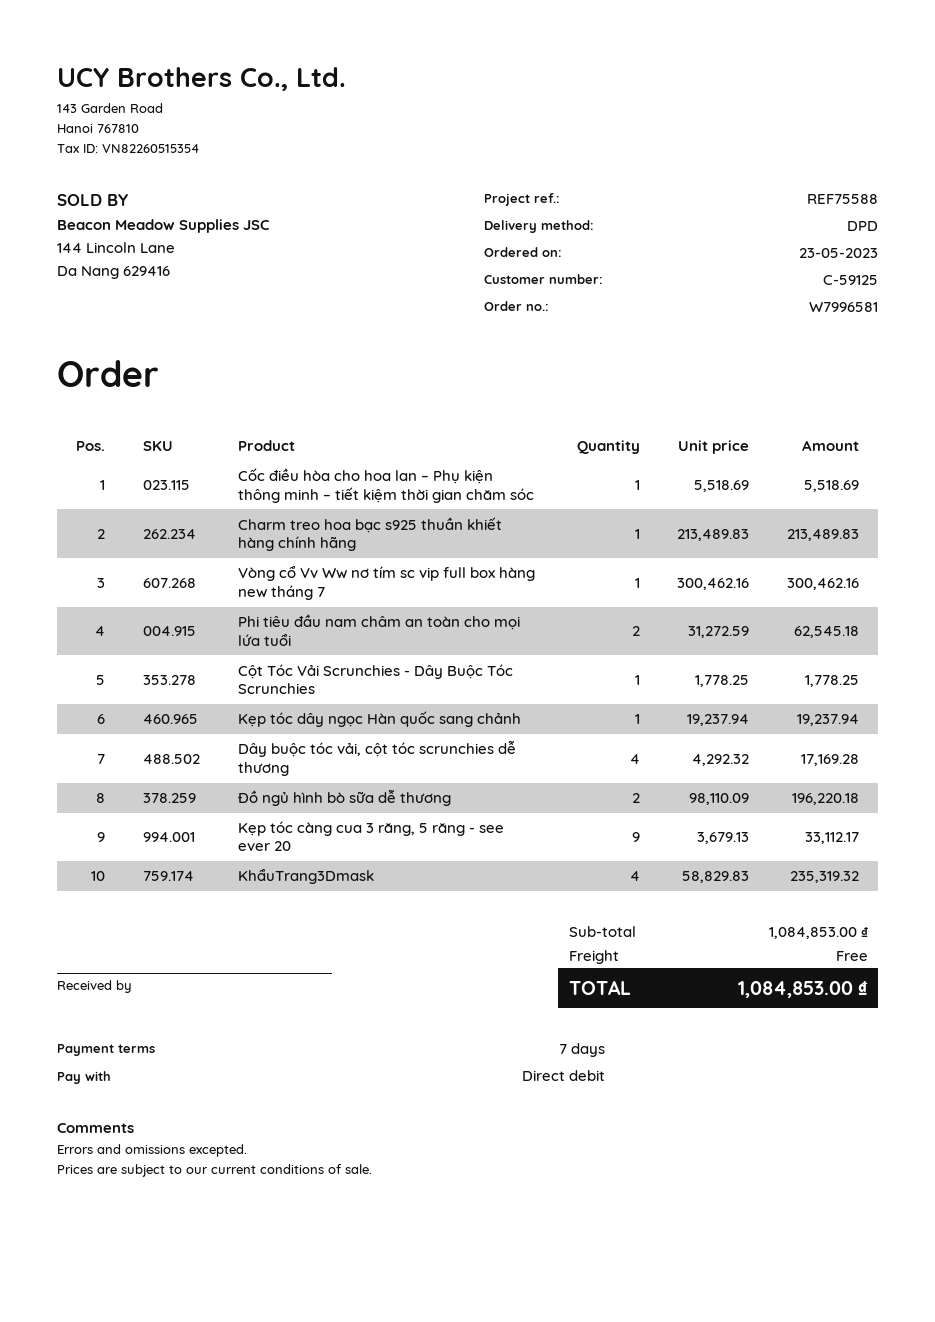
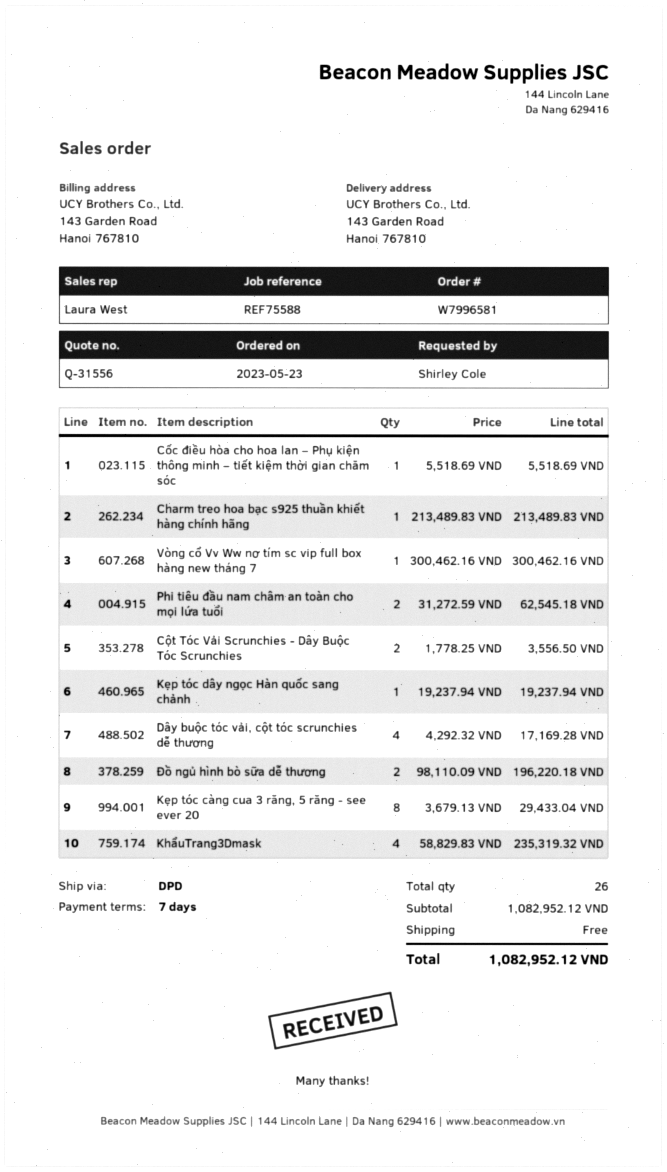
Cột Tóc Vải Scrunchies - Dây Buộc Tóc Scrunchies: 1 x 1778.25 = 1778.25 -> 2 x 1778.25 = 3556.50
Kẹp tóc càng cua 3 răng, 5 răng - see ever 20: 9 x 3679.13 = 33112.17 -> 8 x 3679.13 = 29433.04
subtotal: 1084853.00 -> 1082952.12
total: 1084853.00 -> 1082952.12

